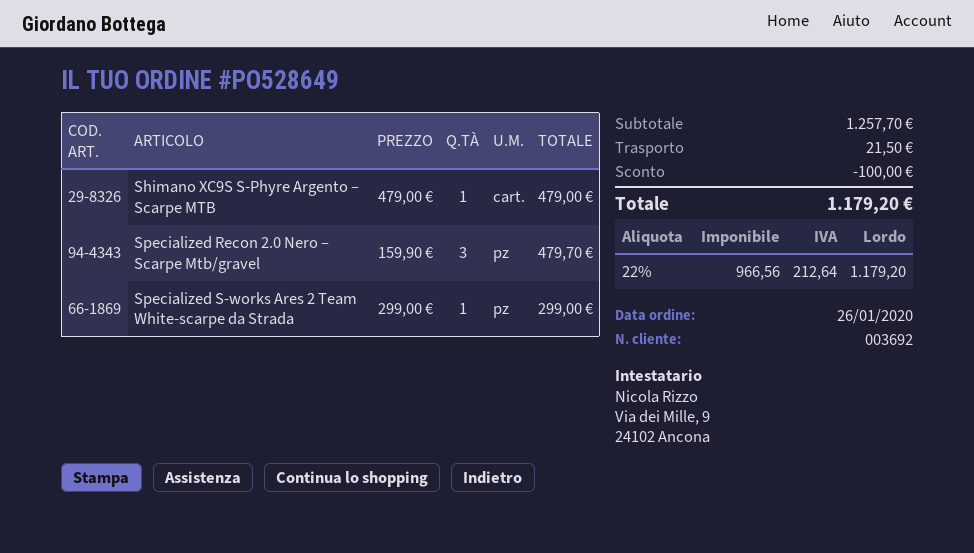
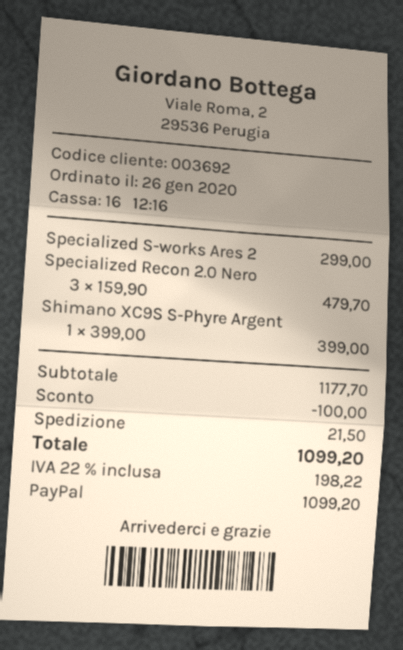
Shimano XC9S S-Phyre Argento – Scarpe MTB: 1 x 479.00 = 479.00 -> 1 x 399.00 = 399.00
subtotal: 1257.70 -> 1177.70
tax: 22% = 212.64 -> 22% = 198.22
total: 1179.20 -> 1099.20

